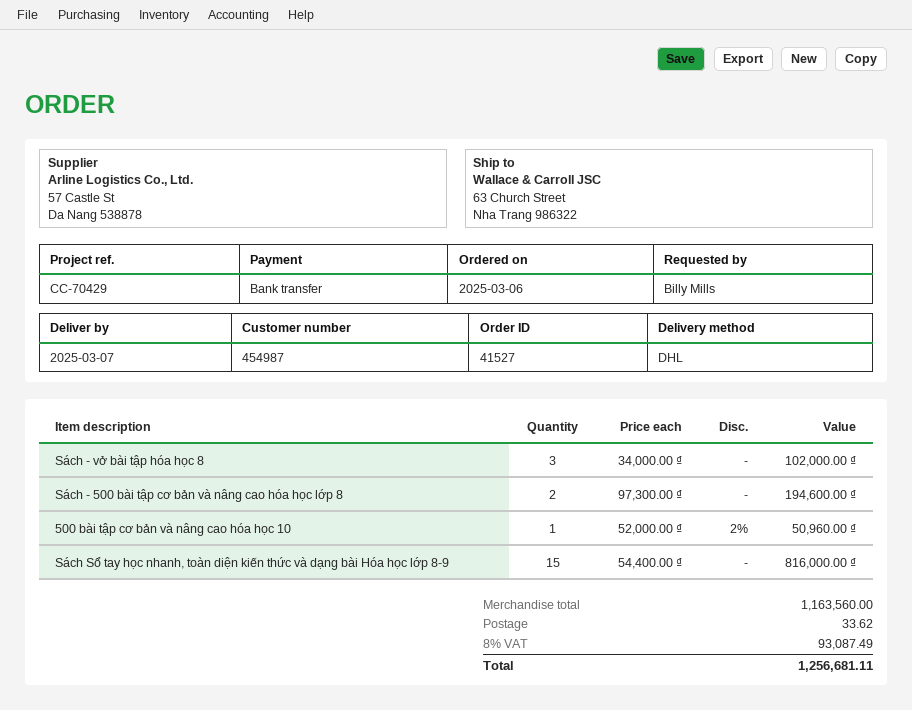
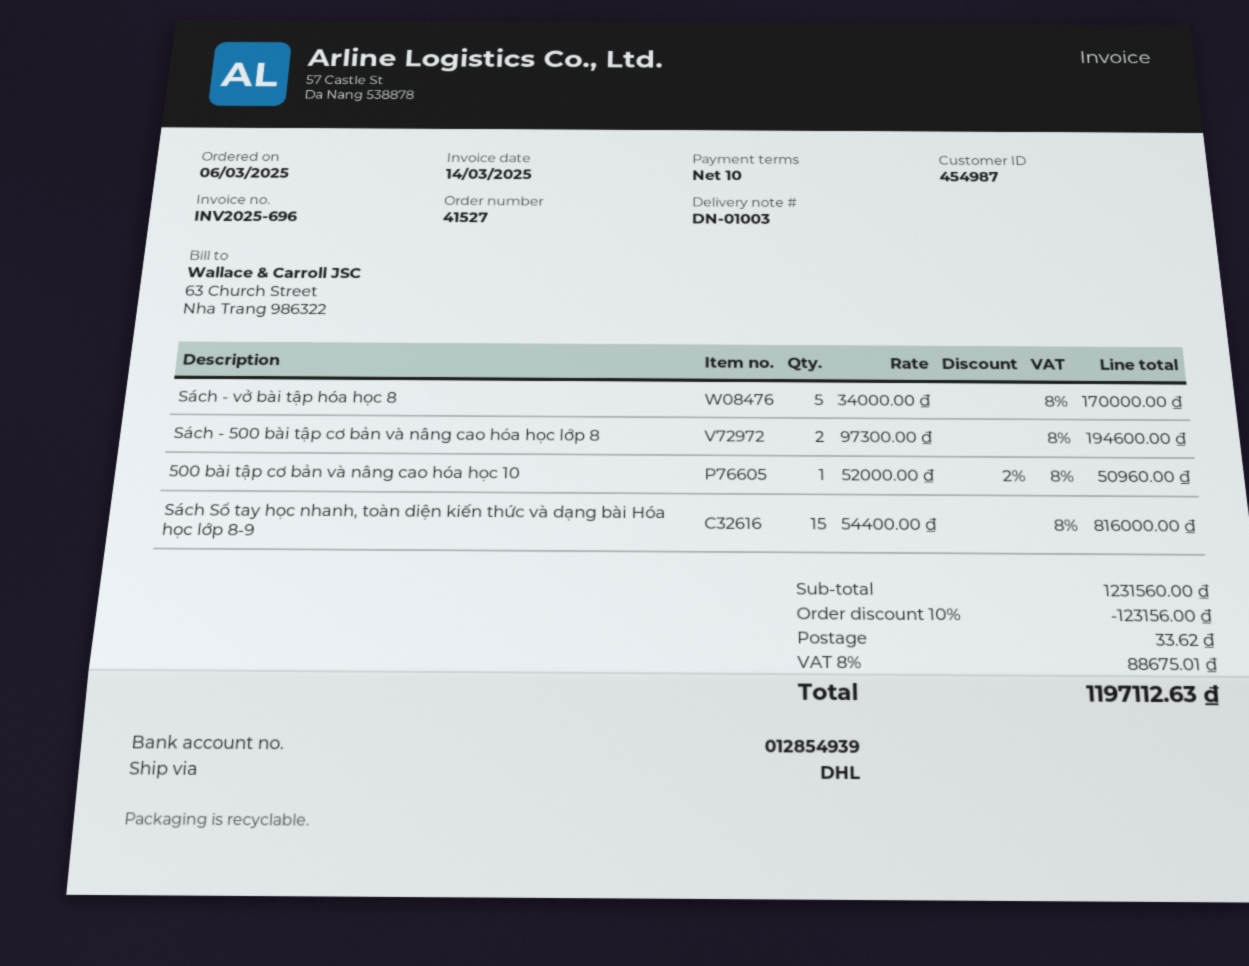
Sách - vở bài tập hóa học 8: 3 x 34000.00 = 102000.00 -> 5 x 34000.00 = 170000.00
subtotal: 1163560.00 -> 1231560.00
discount: none -> 10% = 123156.00
tax: 8% = 93087.49 -> 8% = 88675.01
total: 1256681.11 -> 1197112.63

